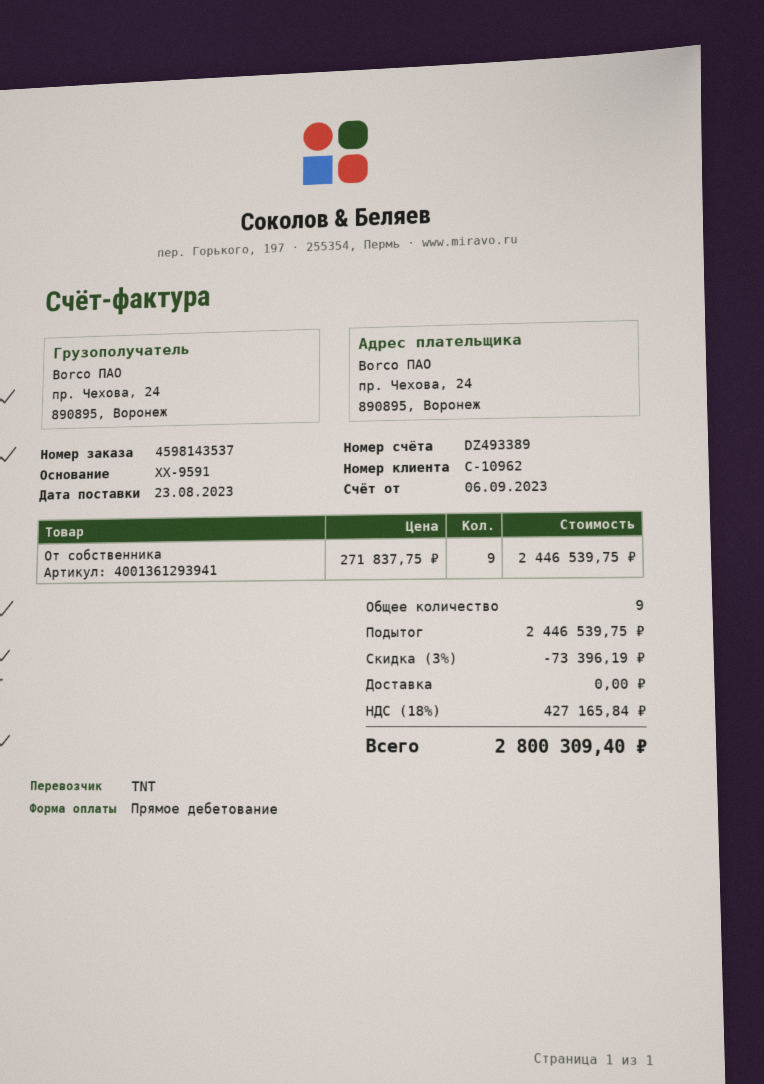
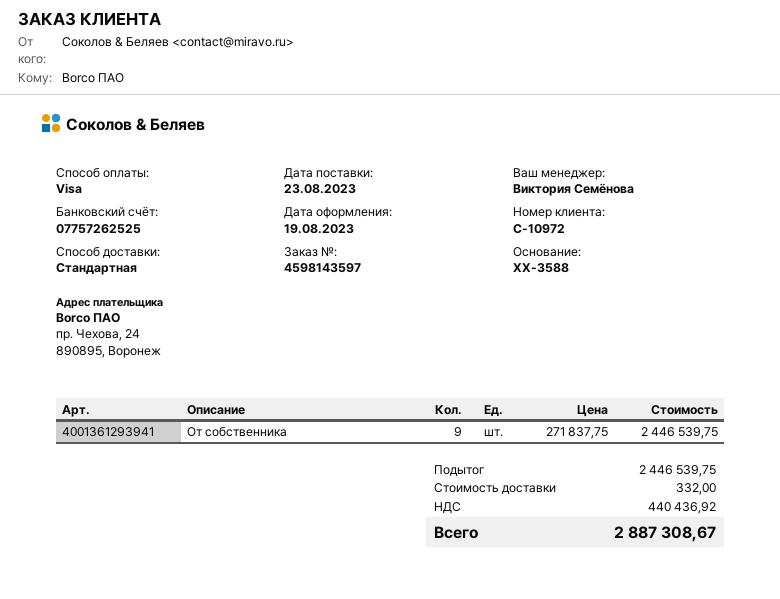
order number: 4598143537 -> 4598143597
customer number: C-10962 -> C-10972
reference: XX-9591 -> XX-3588
payment method: direct debit -> Visa
shipping method: TNT -> standard
discount: 3% = 73396.19 -> none
shipping: 0.00 -> 332.00
tax: 427165.84 -> 440436.92
total: 2800309.40 -> 2887308.67

